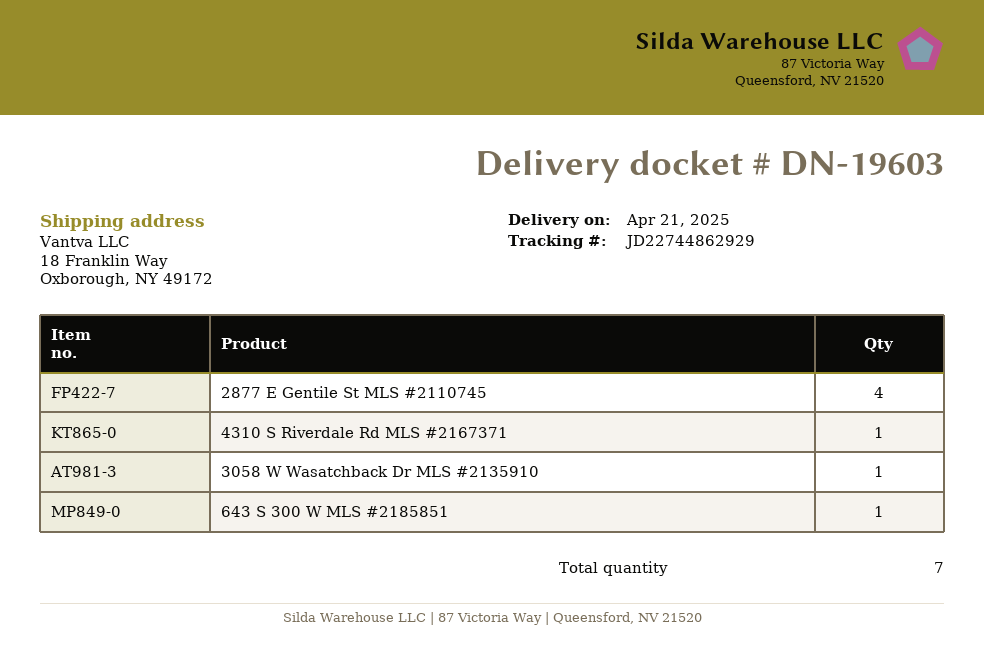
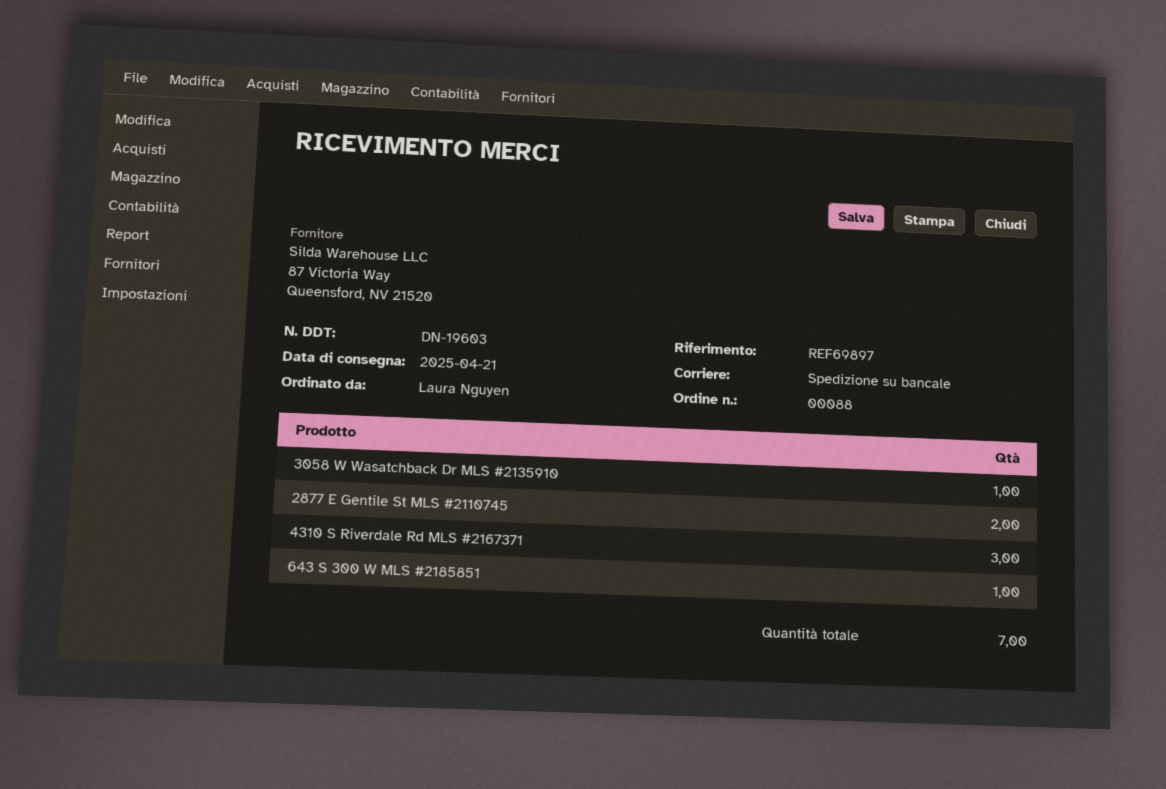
2877 E Gentile St MLS #2110745: 4 -> 2
4310 S Riverdale Rd MLS #2167371: 1 -> 3

